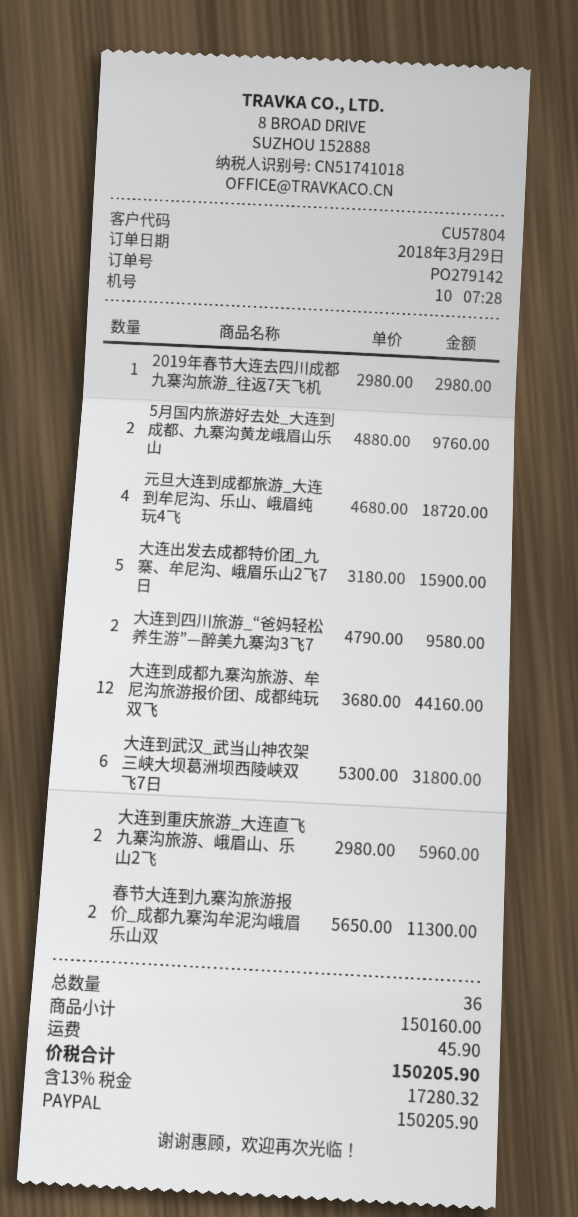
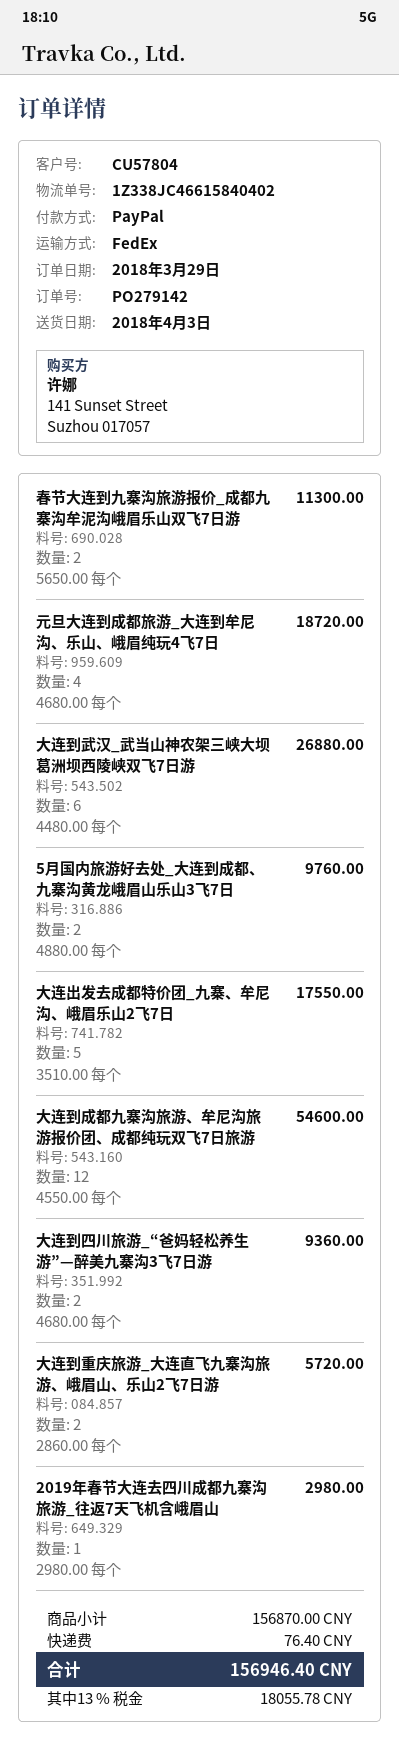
大连出发去成都特价团_九寨、牟尼沟、峨眉乐山2飞7日: 5 x 3180.00 = 15900.00 -> 5 x 3510.00 = 17550.00
大连到四川旅游_“爸妈轻松养生游”—醉美九寨沟3飞7: 2 x 4790.00 = 9580.00 -> 2 x 4680.00 = 9360.00
大连到成都九寨沟旅游、牟尼沟旅游报价团、成都纯玩双飞: 12 x 3680.00 = 44160.00 -> 12 x 4550.00 = 54600.00
大连到武汉_武当山神农架三峡大坝葛洲坝西陵峡双飞7日: 6 x 5300.00 = 31800.00 -> 6 x 4480.00 = 26880.00
大连到重庆旅游_大连直飞九寨沟旅游、峨眉山、乐山2飞: 2 x 2980.00 = 5960.00 -> 2 x 2860.00 = 5720.00
subtotal: 150160.00 -> 156870.00
shipping: 45.90 -> 76.40
tax: 13% = 17280.32 -> 13% = 18055.78
total: 150205.90 -> 156946.40

